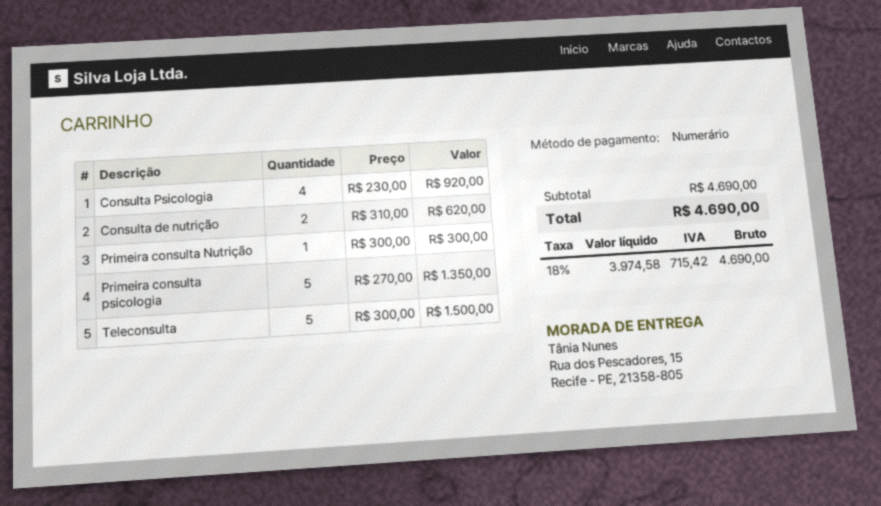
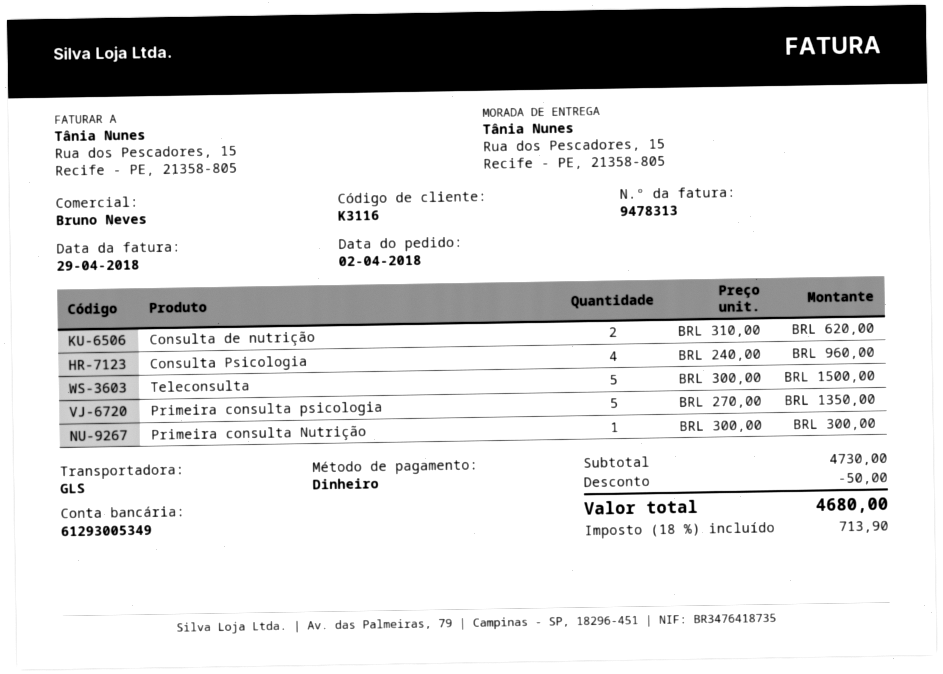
Consulta Psicologia: 4 x 230.00 = 920.00 -> 4 x 240.00 = 960.00
subtotal: 4690.00 -> 4730.00
discount: none -> 50.00
tax: 18% = 715.42 -> 18% = 713.90
total: 4690.00 -> 4680.00

